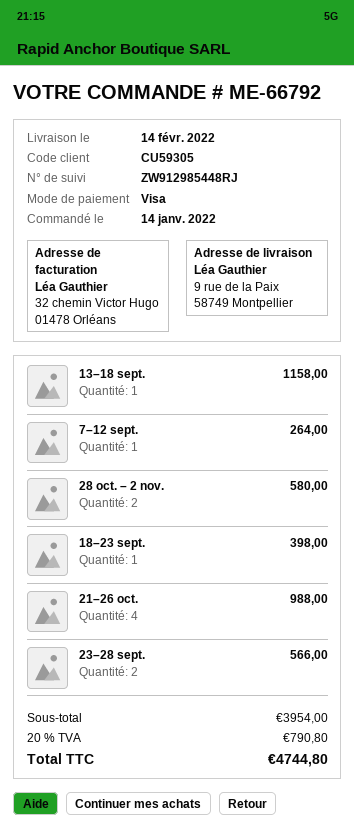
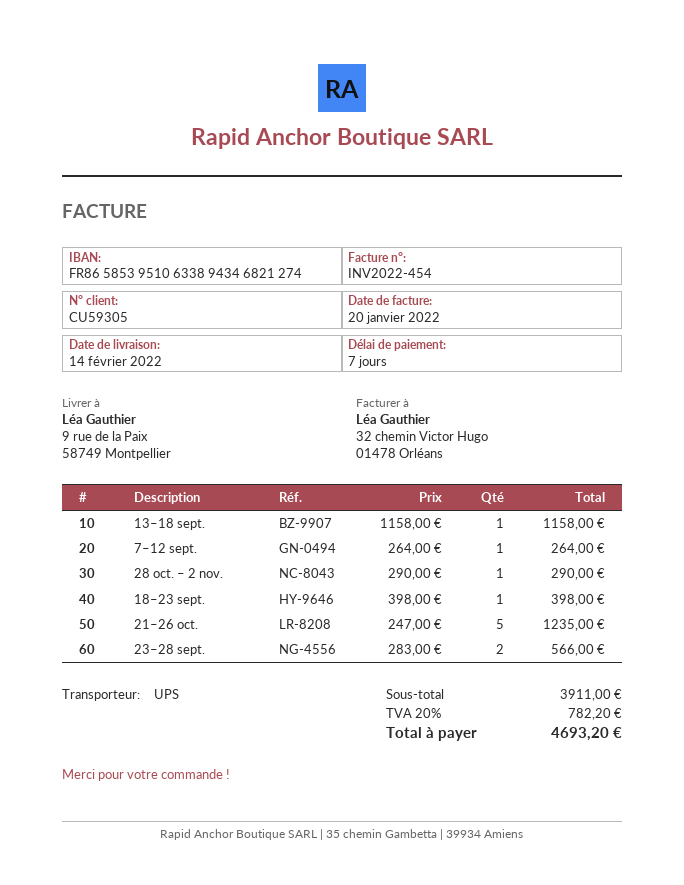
28 oct. – 2 nov.: 2 for 580.00 -> 1 for 290.00
21–26 oct.: 4 for 988.00 -> 5 for 1235.00
subtotal: 3954.00 -> 3911.00
tax: 20% = 790.80 -> 20% = 782.20
total: 4744.80 -> 4693.20

